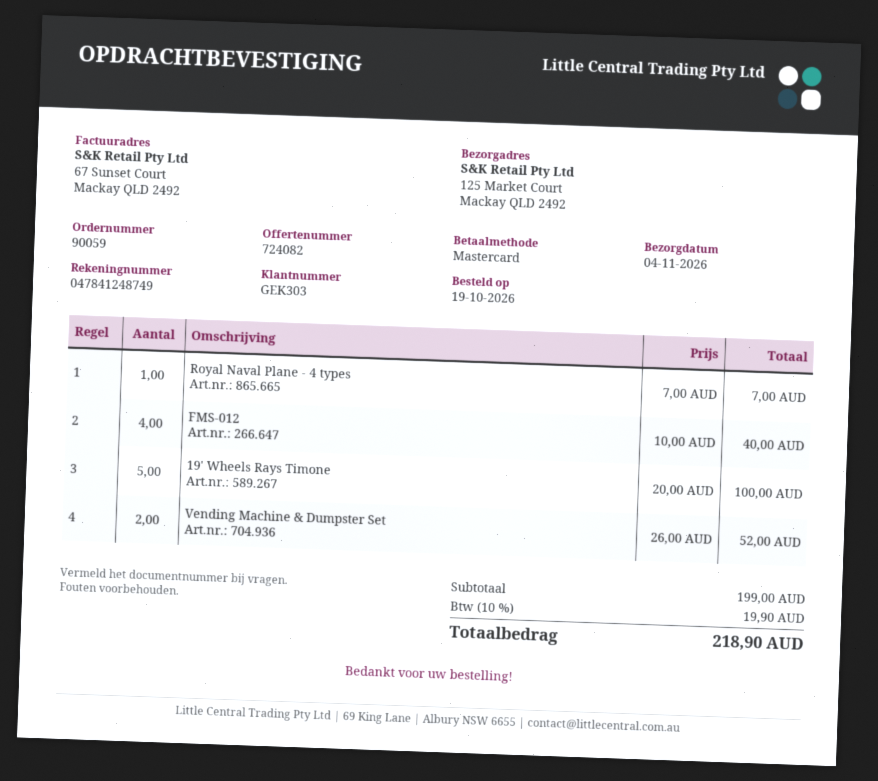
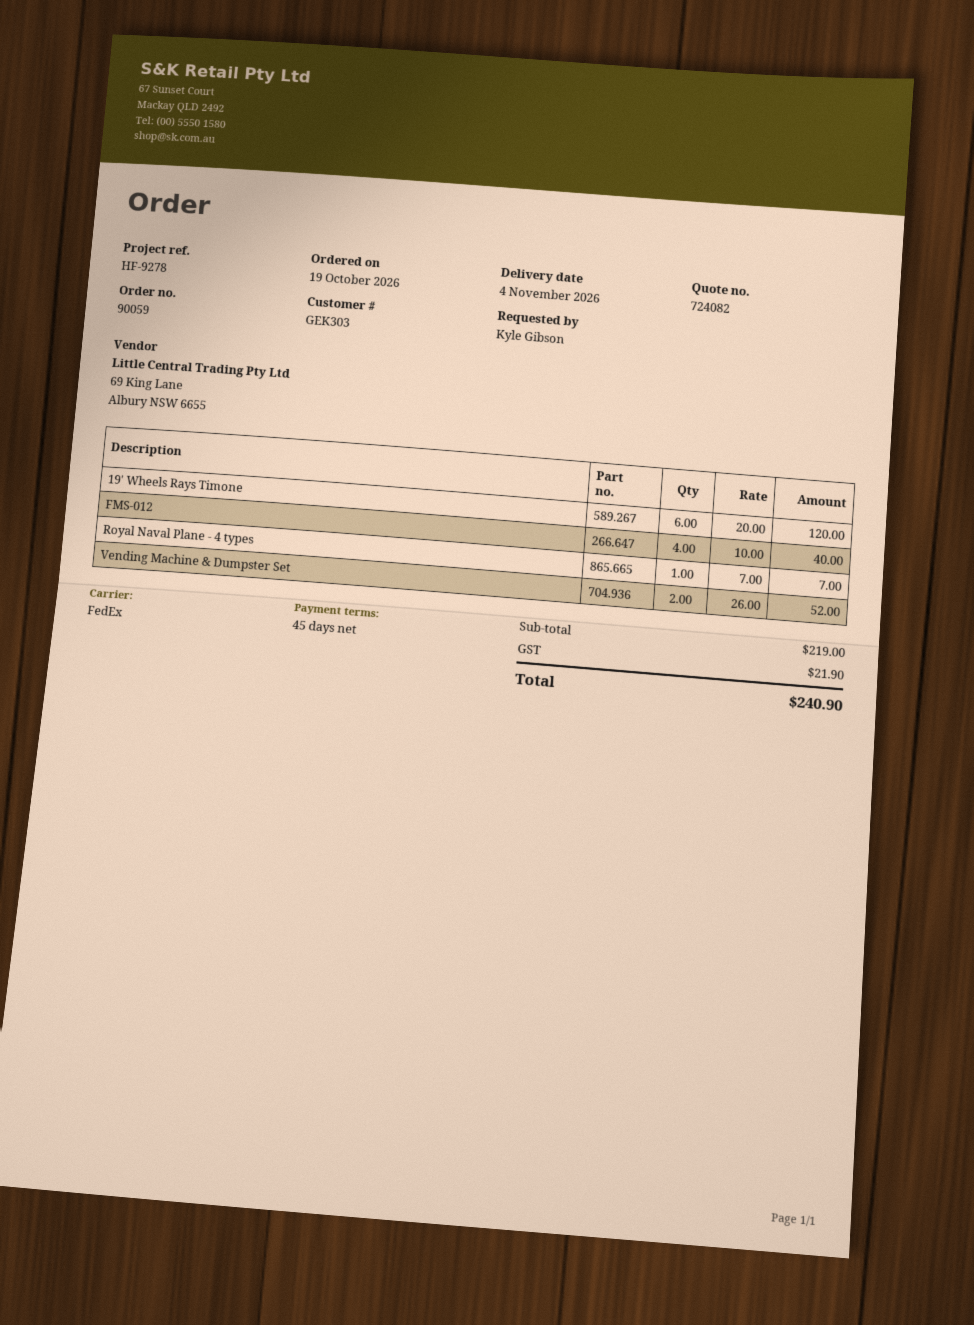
19' Wheels Rays Timone: 5 x 20.00 = 100.00 -> 6 x 20.00 = 120.00
subtotal: 199.00 -> 219.00
tax: 19.90 -> 21.90
total: 218.90 -> 240.90

